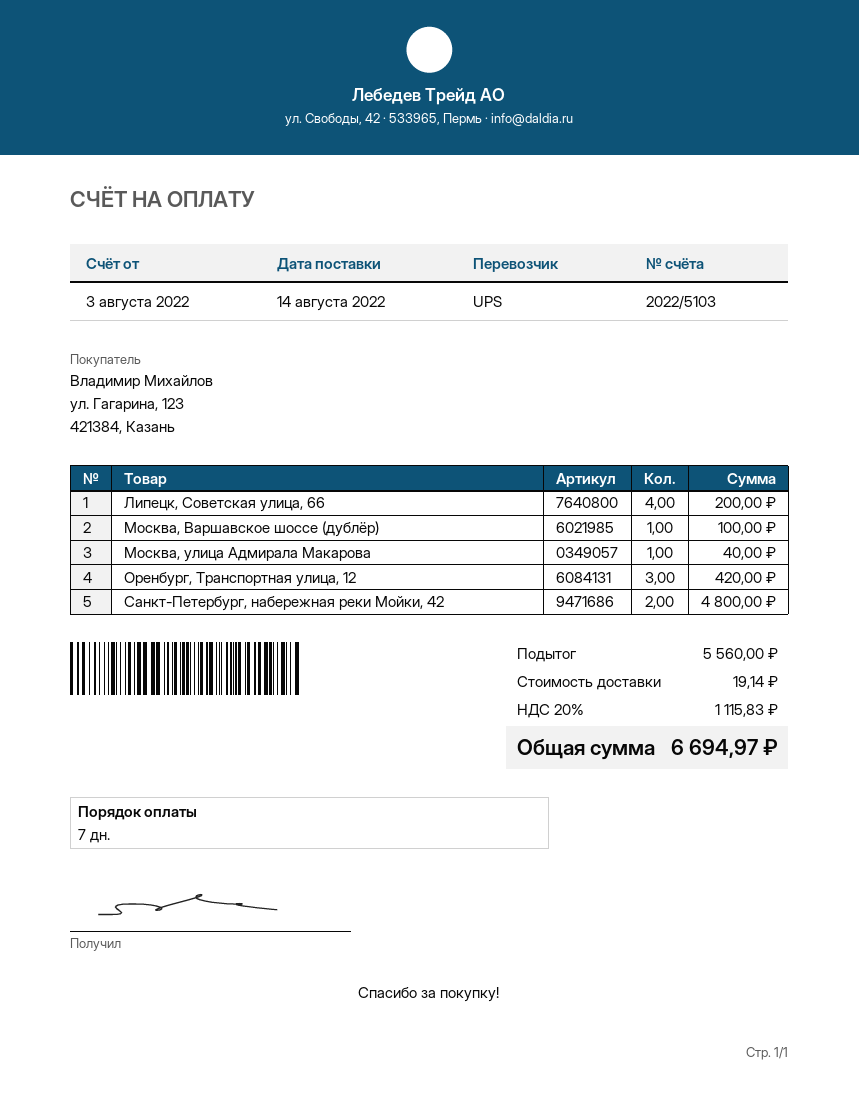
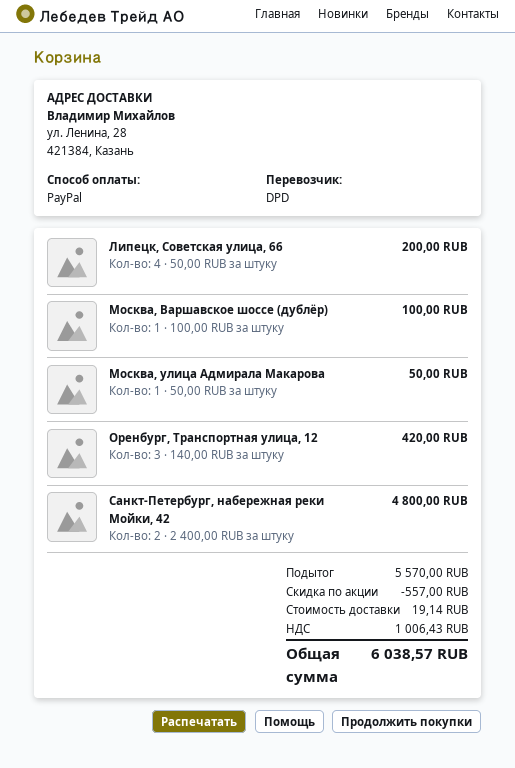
shipping method: UPS -> DPD
Москва, улица Адмирала Макарова: 1 for 40.00 -> 1 for 50.00
subtotal: 5560.00 -> 5570.00
discount: none -> 557.00
tax: 1115.83 -> 1006.43
total: 6694.97 -> 6038.57

